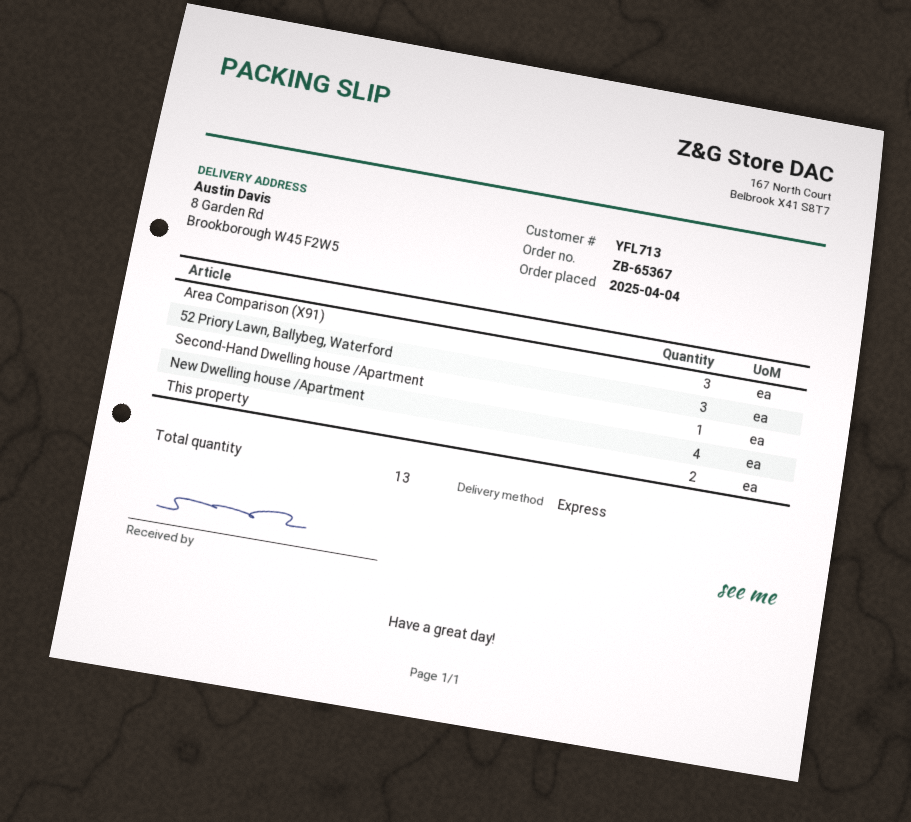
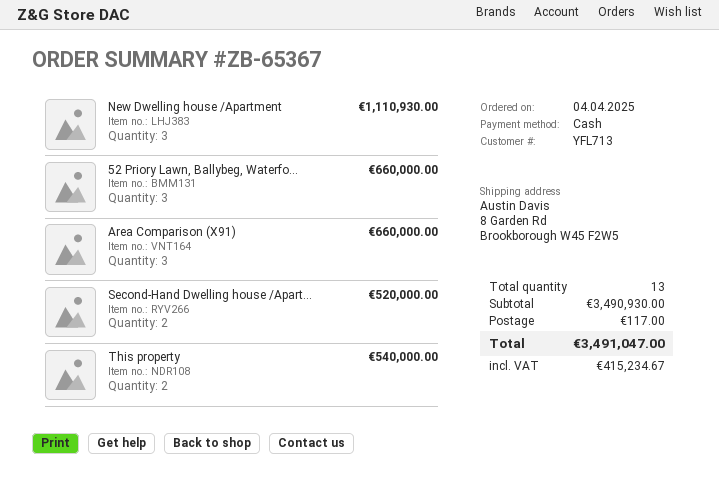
Second-Hand Dwelling house /Apartment: 1 -> 2
New Dwelling house /Apartment: 4 -> 3

